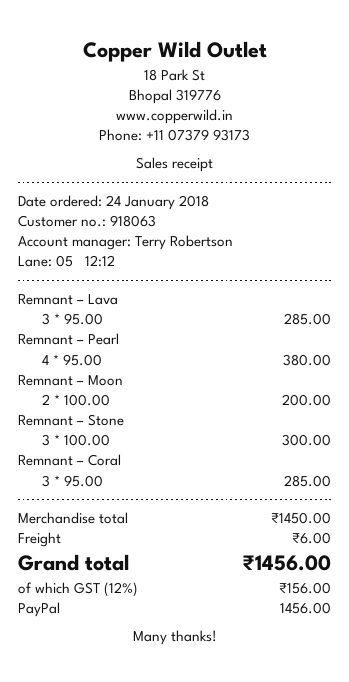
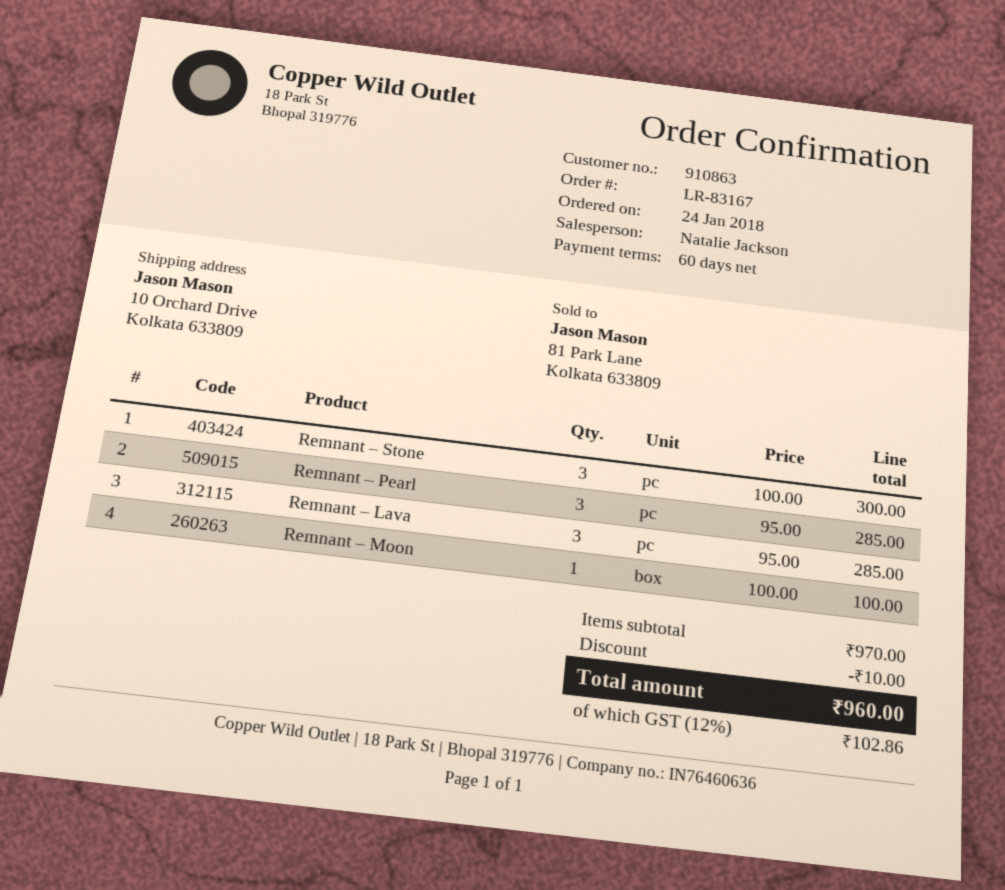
customer number: 918063 -> 910863
sales rep: Terry Robertson -> Natalie Jackson
Remnant – Pearl: 4 x 95.00 = 380.00 -> 3 x 95.00 = 285.00
Remnant – Moon: 2 x 100.00 = 200.00 -> 1 x 100.00 = 100.00
Remnant – Coral: 3 x 95.00 = 285.00 -> none
subtotal: 1450.00 -> 970.00
discount: none -> 10.00
shipping: 6.00 -> none
tax: 12% = 156.00 -> 12% = 102.86
total: 1456.00 -> 960.00

